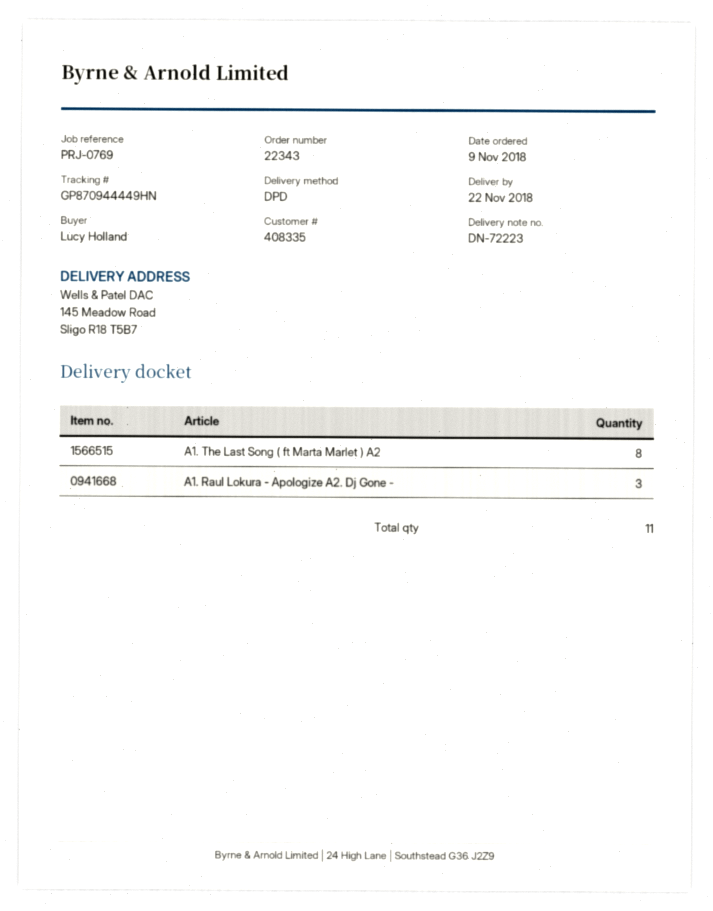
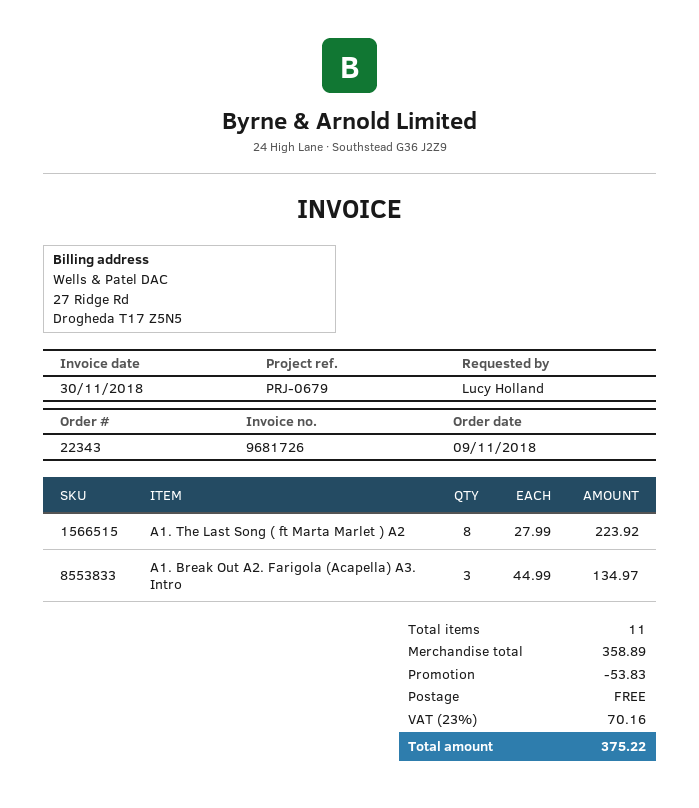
reference: PRJ-0769 -> PRJ-0679
A1. Raul Lokura - Apologize A2. Dj Gone -: 3 -> none
A1. Break Out A2. Farigola (Acapella) A3. Intro: none -> 3

